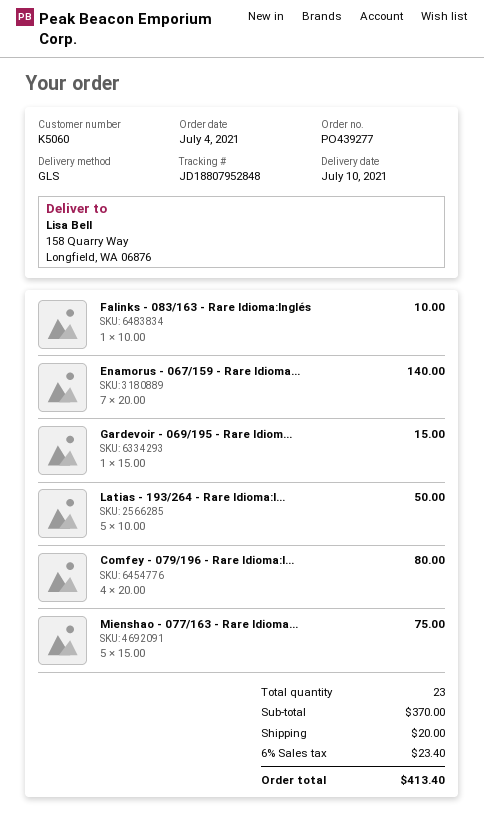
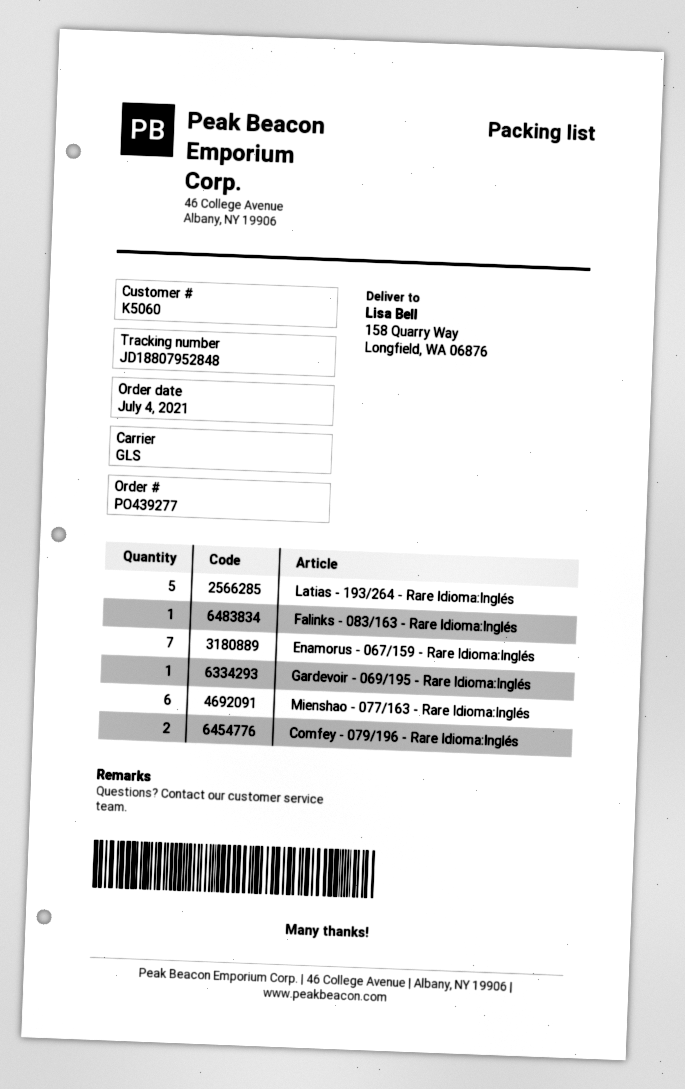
Comfey - 079/196 - Rare Idioma:I...: 4 -> 2
Mienshao - 077/163 - Rare Idioma...: 5 -> 6

